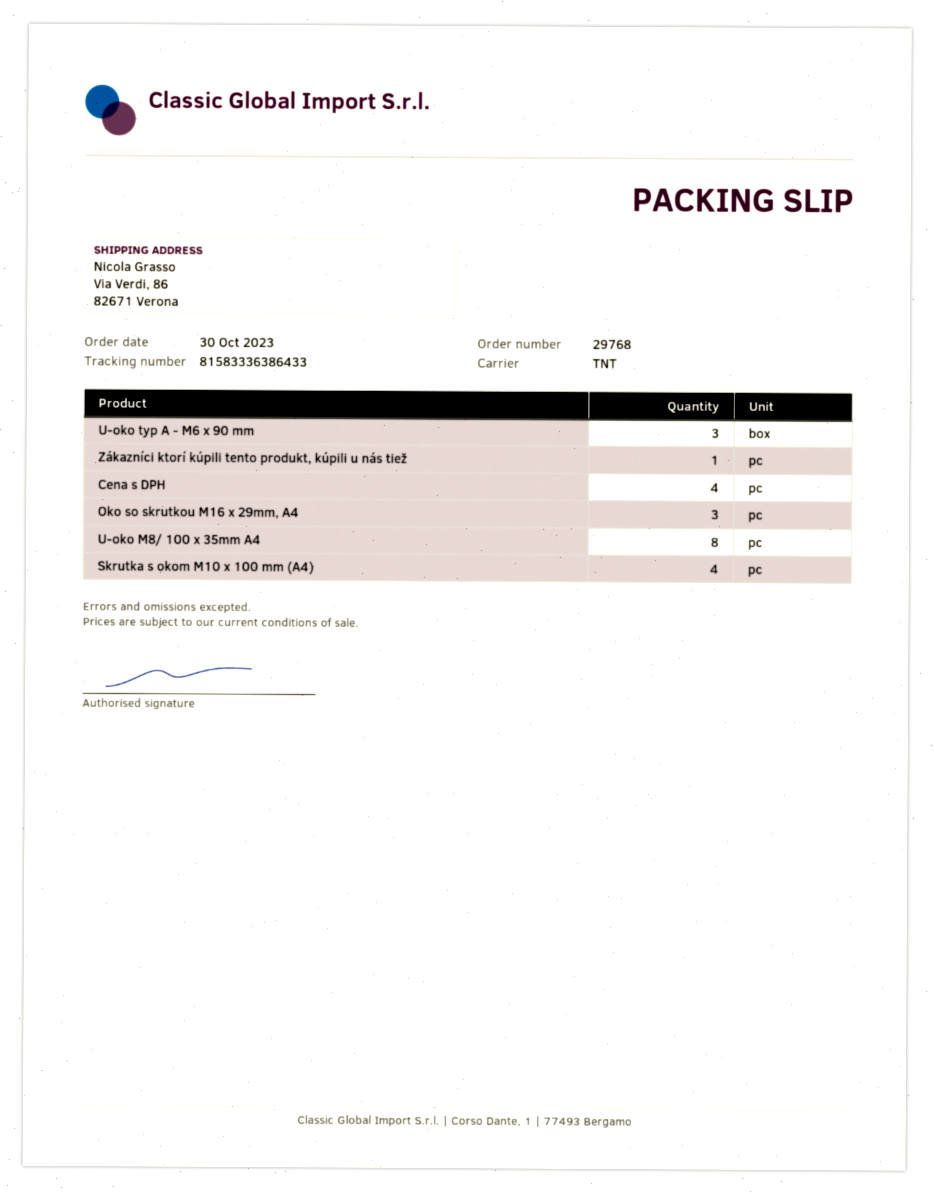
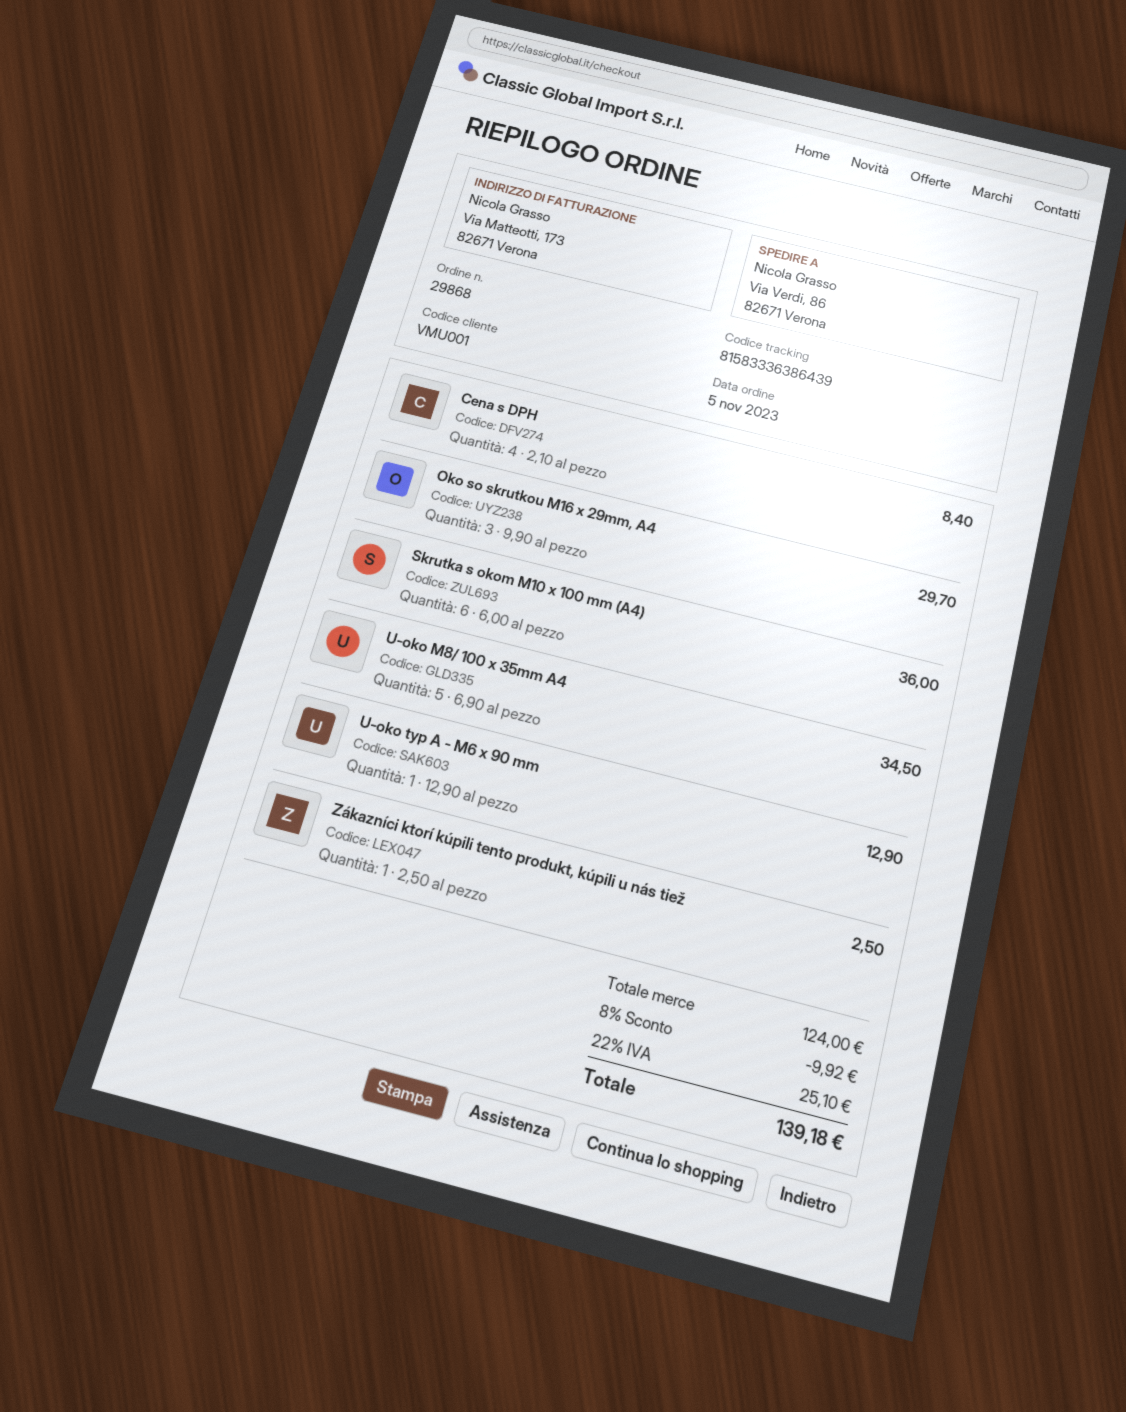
order number: 29768 -> 29868
order date: 2023-10-30 -> 2023-11-05
tracking number: 81583336386433 -> 81583336386439
U-oko typ A - M6 x 90 mm: 3 -> 1
U-oko M8/ 100 x 35mm A4: 8 -> 5
Skrutka s okom M10 x 100 mm (A4): 4 -> 6

